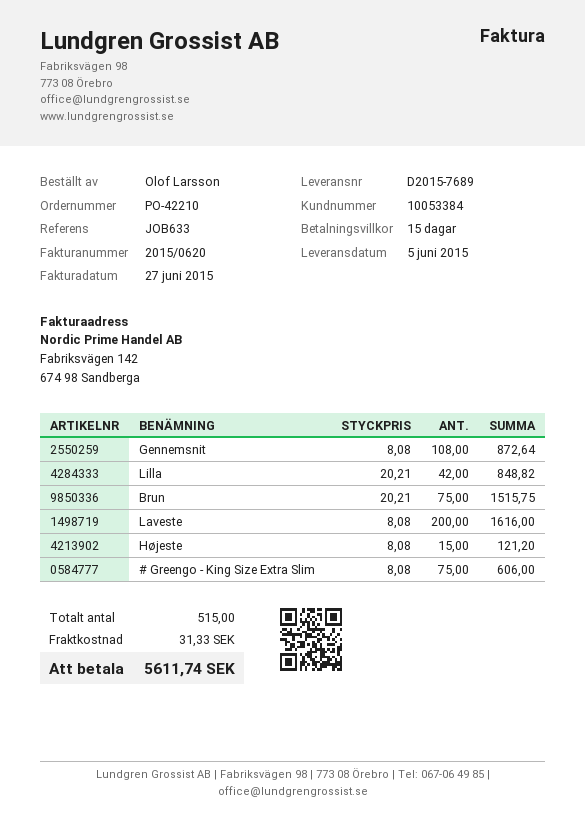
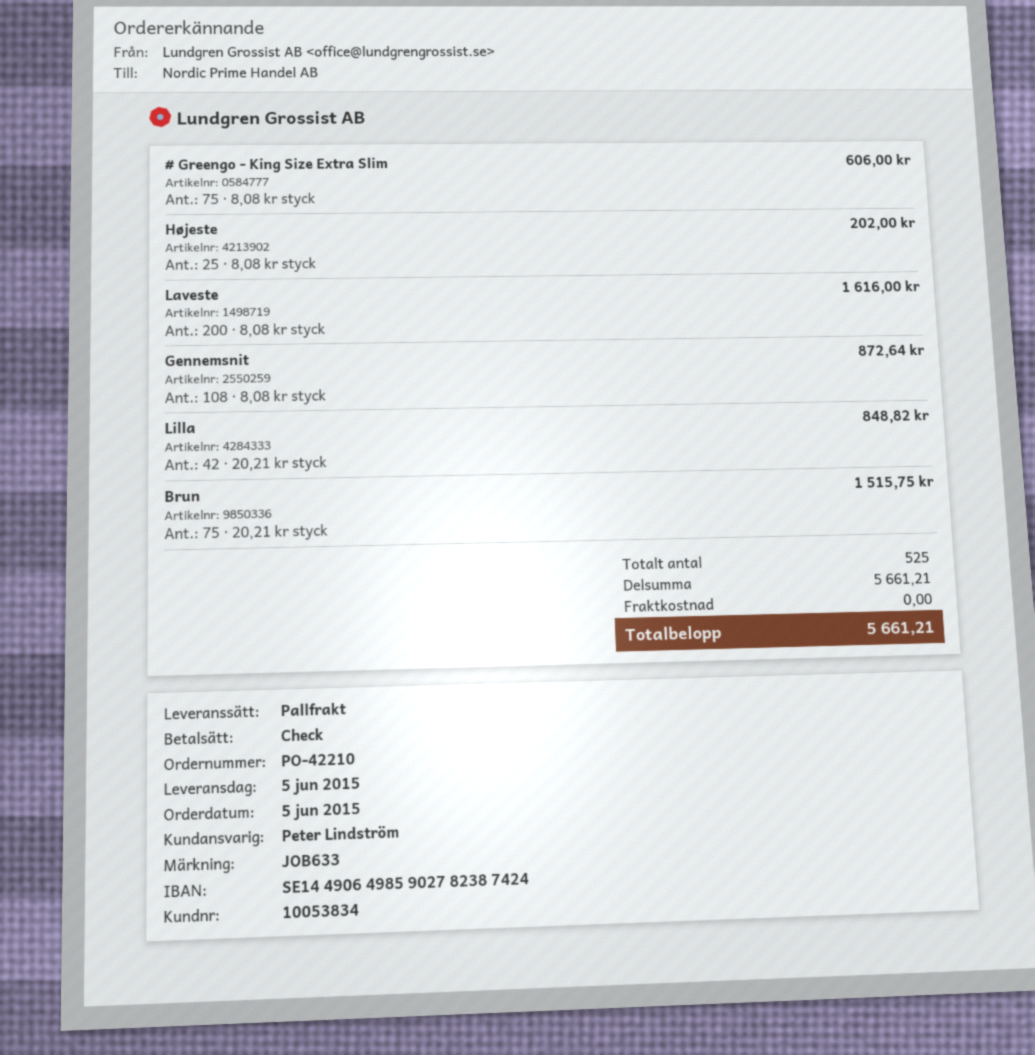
customer number: 10053384 -> 10053834
Højeste: 15 x 8.08 = 121.20 -> 25 x 8.08 = 202.00
total quantity: 515 -> 525
shipping: 31.33 -> 0.00
total: 5611.74 -> 5661.21

